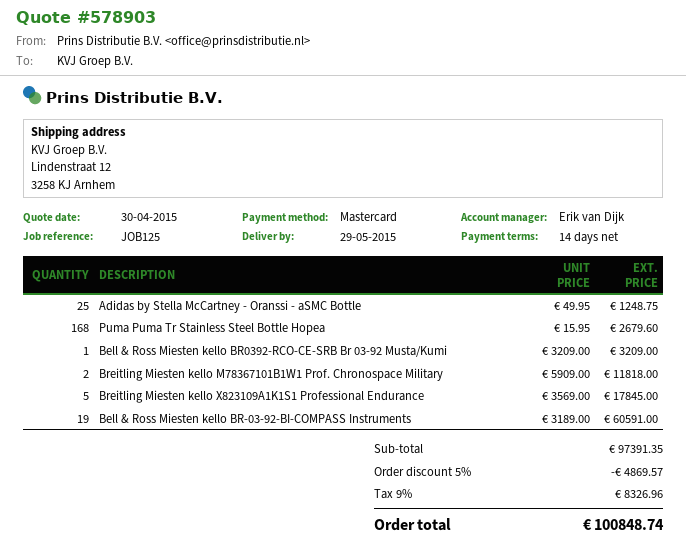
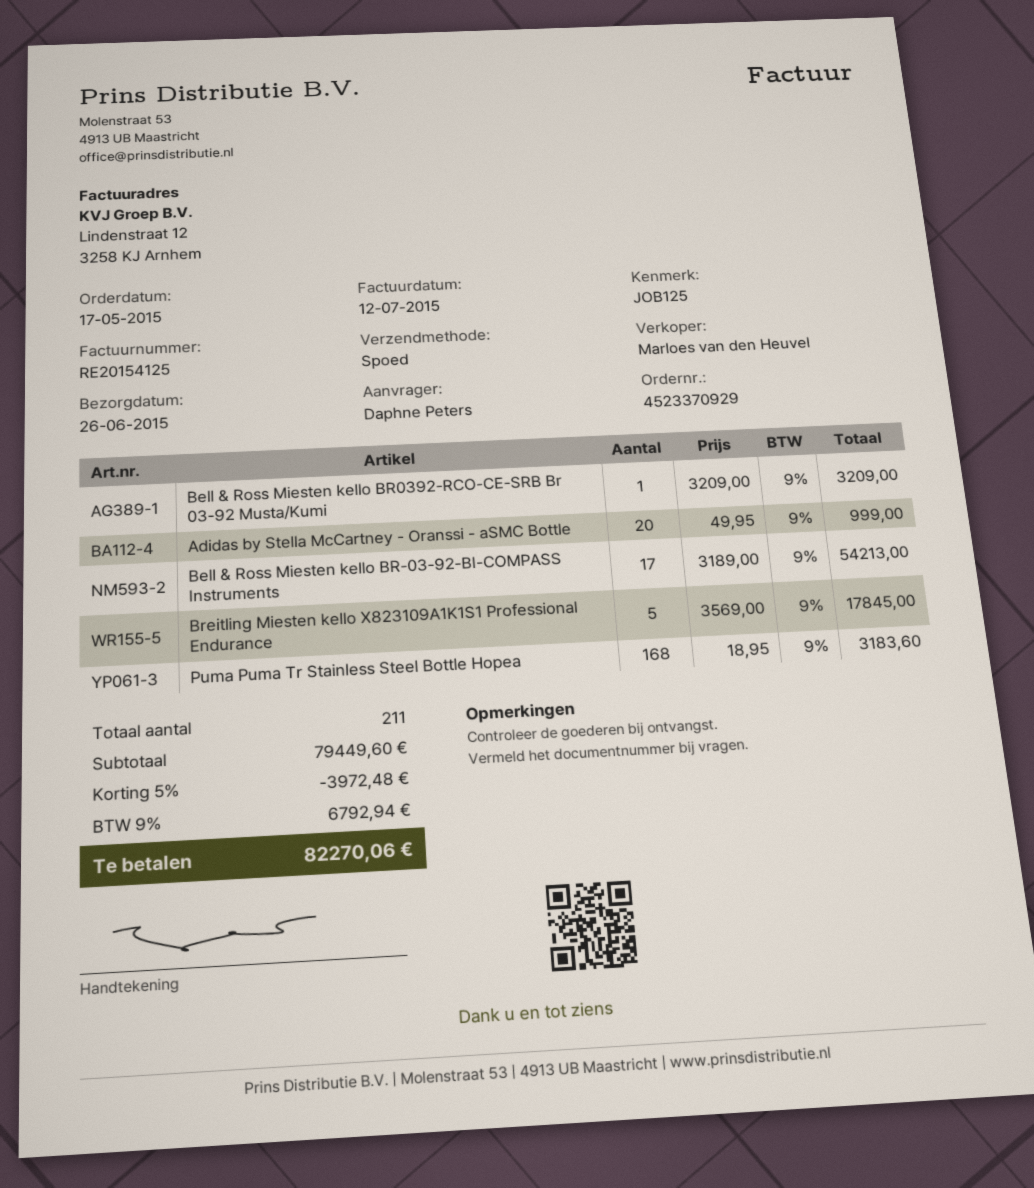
delivery date: 2015-05-29 -> 2015-06-26
sales rep: Erik van Dijk -> Marloes van den Heuvel
Adidas by Stella McCartney - Oranssi - aSMC Bottle: 25 x 49.95 = 1248.75 -> 20 x 49.95 = 999.00
Puma Puma Tr Stainless Steel Bottle Hopea: 168 x 15.95 = 2679.60 -> 168 x 18.95 = 3183.60
Breitling Miesten kello M78367101B1W1 Prof. Chronospace Military: 2 x 5909.00 = 11818.00 -> none
Bell & Ross Miesten kello BR-03-92-BI-COMPASS Instruments: 19 x 3189.00 = 60591.00 -> 17 x 3189.00 = 54213.00
subtotal: 97391.35 -> 79449.60
discount: 5% = 4869.57 -> 5% = 3972.48
tax: 9% = 8326.96 -> 9% = 6792.94
total: 100848.74 -> 82270.06

